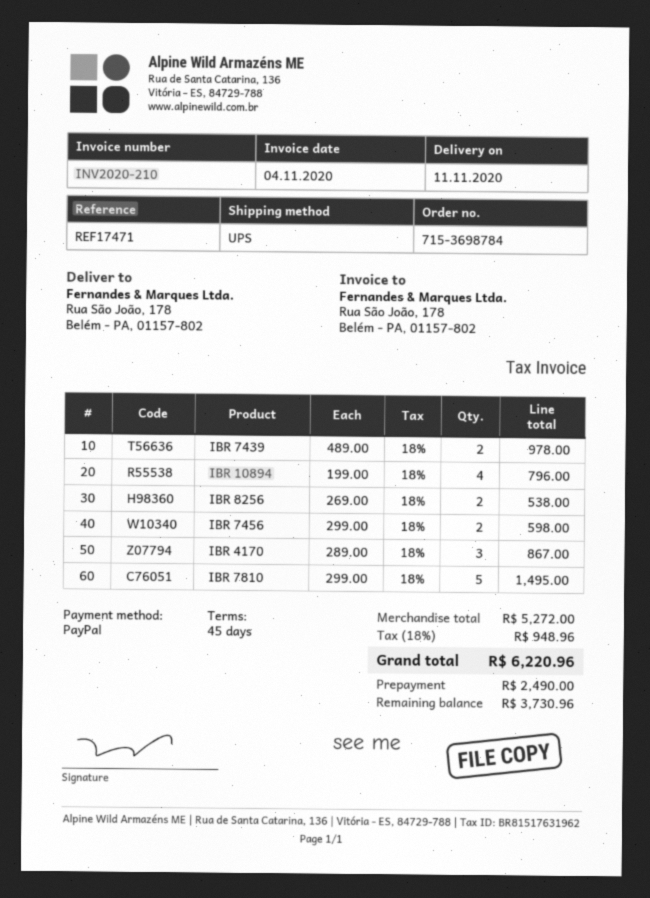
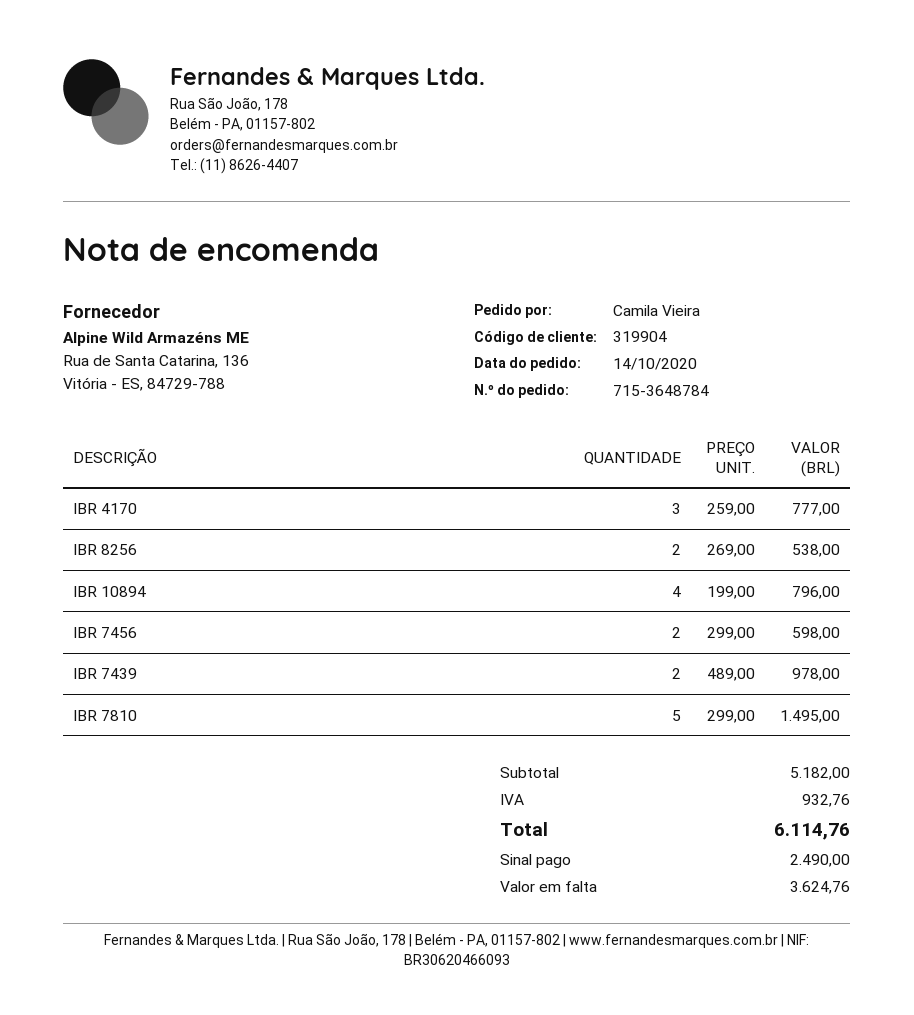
order number: 715-3698784 -> 715-3648784
IBR 4170: 3 x 289.00 = 867.00 -> 3 x 259.00 = 777.00
subtotal: 5272.00 -> 5182.00
tax: 948.96 -> 932.76
total: 6220.96 -> 6114.76
balance: 3730.96 -> 3624.76

